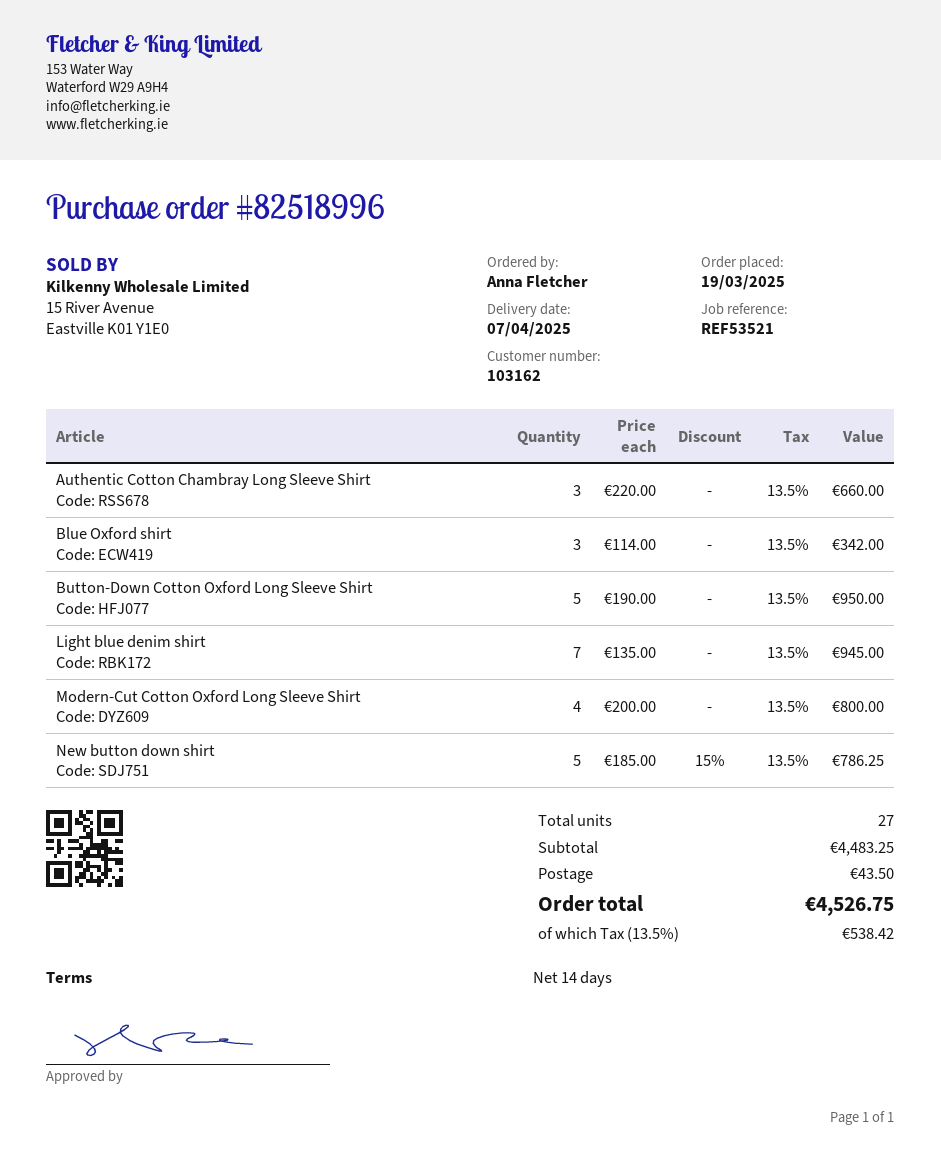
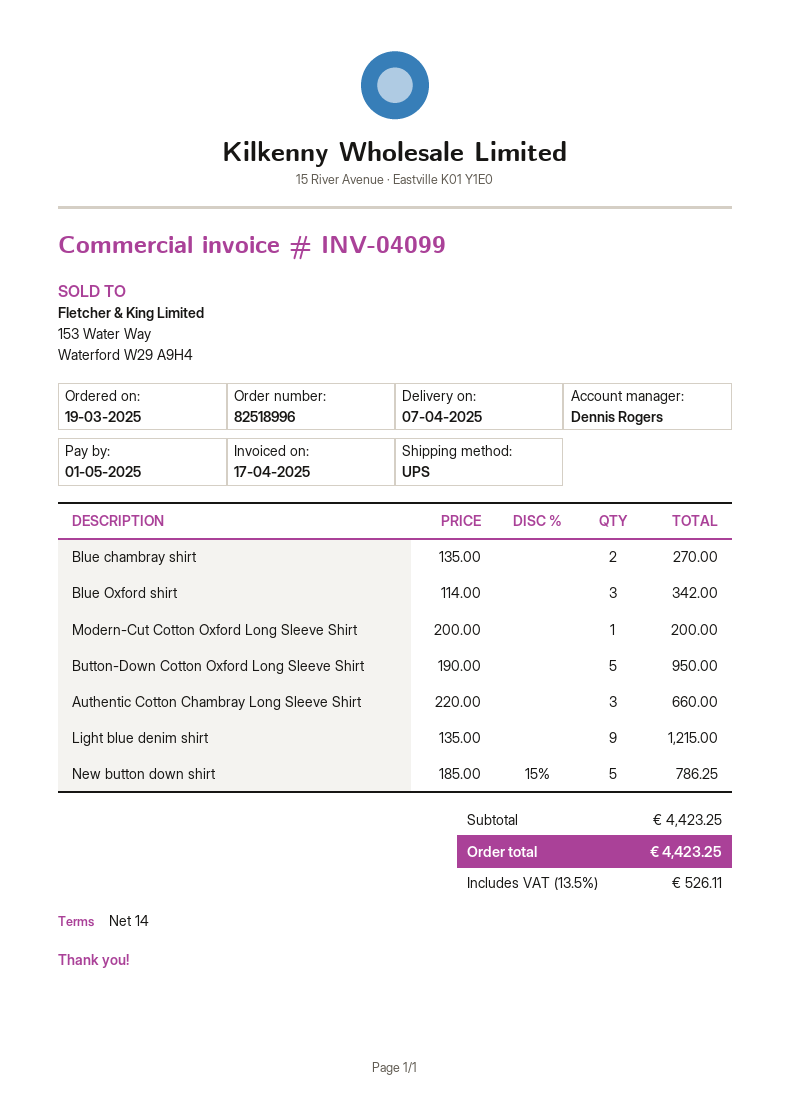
Light blue denim shirt: 7 x 135.00 = 945.00 -> 9 x 135.00 = 1215.00
Modern-Cut Cotton Oxford Long Sleeve Shirt: 4 x 200.00 = 800.00 -> 1 x 200.00 = 200.00
Blue chambray shirt: none -> 2 x 135.00 = 270.00
subtotal: 4483.25 -> 4423.25
shipping: 43.50 -> none
tax: 13.5% = 538.42 -> 13.5% = 526.11
total: 4526.75 -> 4423.25

